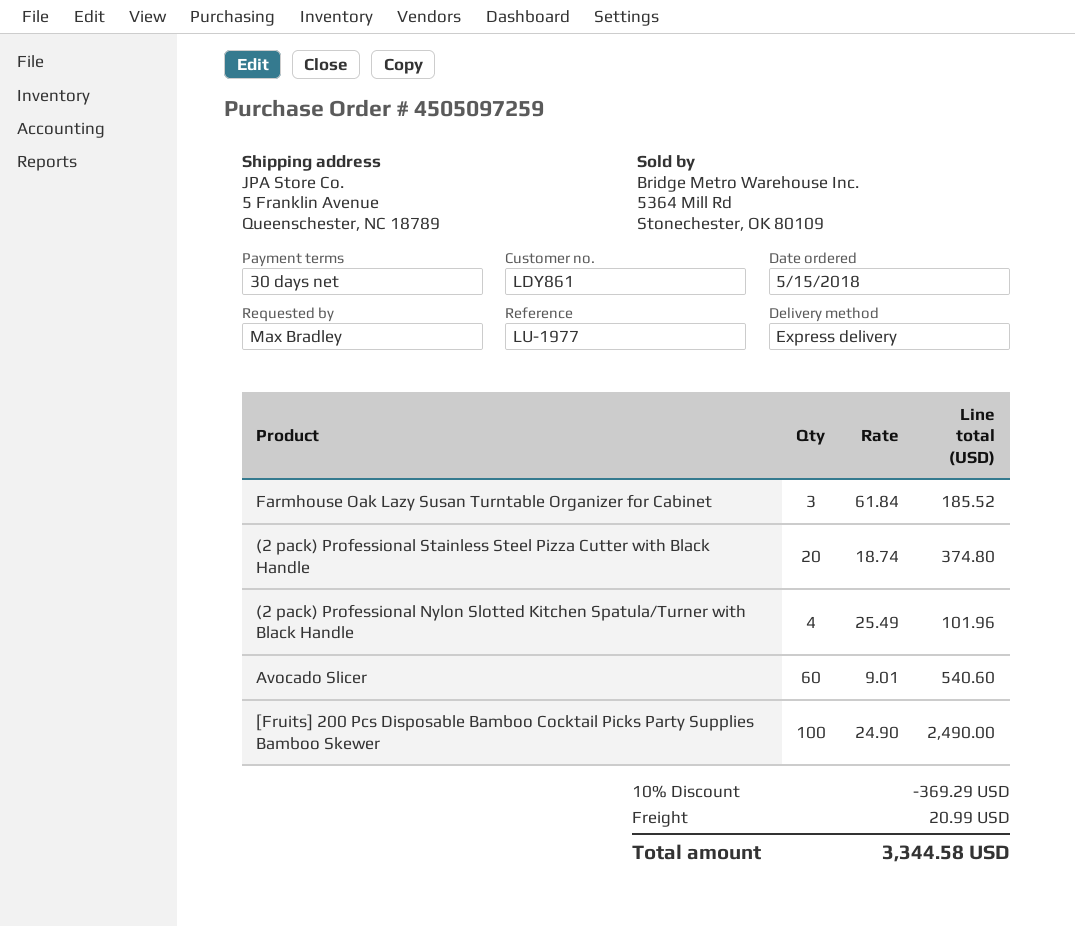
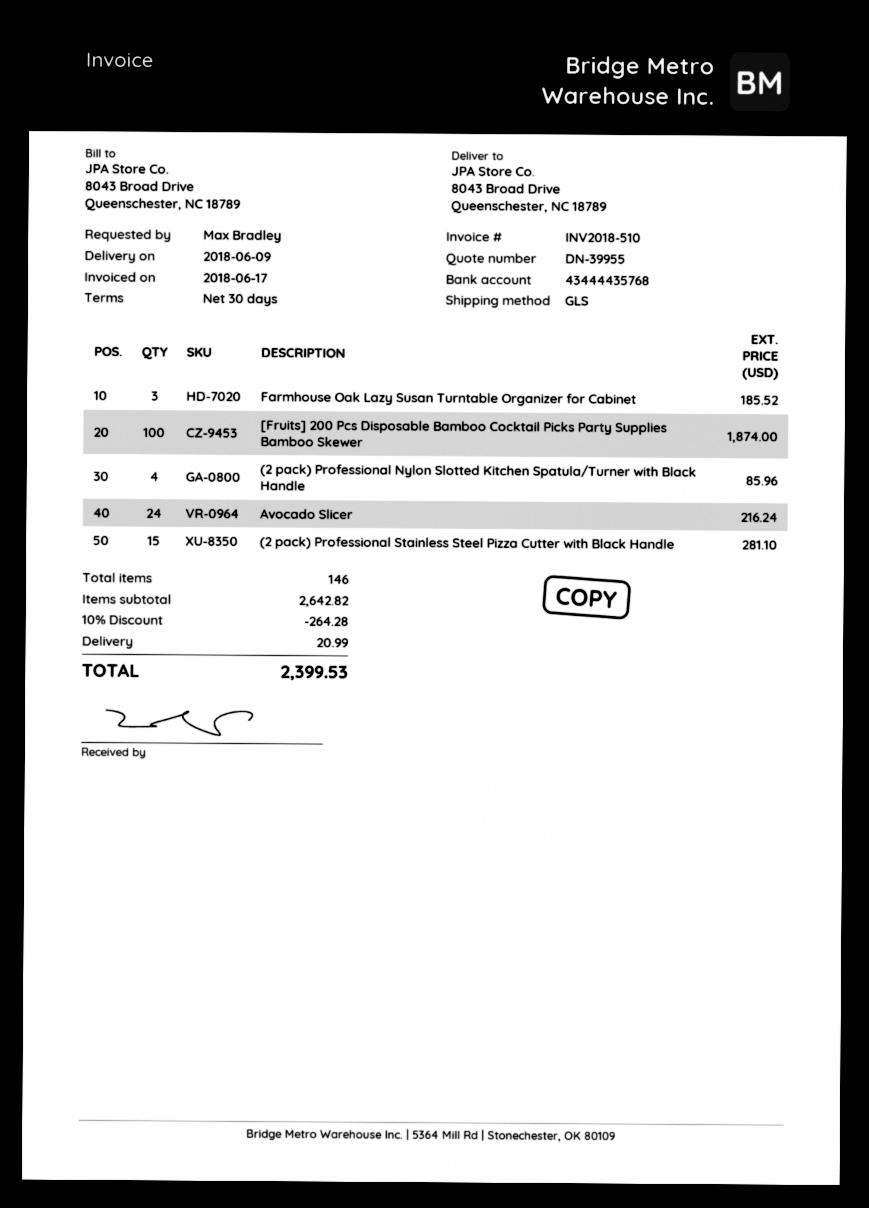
shipping method: express -> GLS
ship to: 5 Franklin Avenue, Queenschester, NC 18789 -> 8043 Broad Drive, Queenschester, NC 18789
(2 pack) Professional Stainless Steel Pizza Cutter with Black Handle: 20 for 374.80 -> 15 for 281.10
(2 pack) Professional Nylon Slotted Kitchen Spatula/Turner with Black Handle: 4 for 101.96 -> 4 for 85.96
Avocado Slicer: 60 for 540.60 -> 24 for 216.24
[Fruits] 200 Pcs Disposable Bamboo Cocktail Picks Party Supplies Bamboo Skewer: 100 for 2490.00 -> 100 for 1874.00
discount: 10% = 369.29 -> 10% = 264.28
total: 3344.58 -> 2399.53

